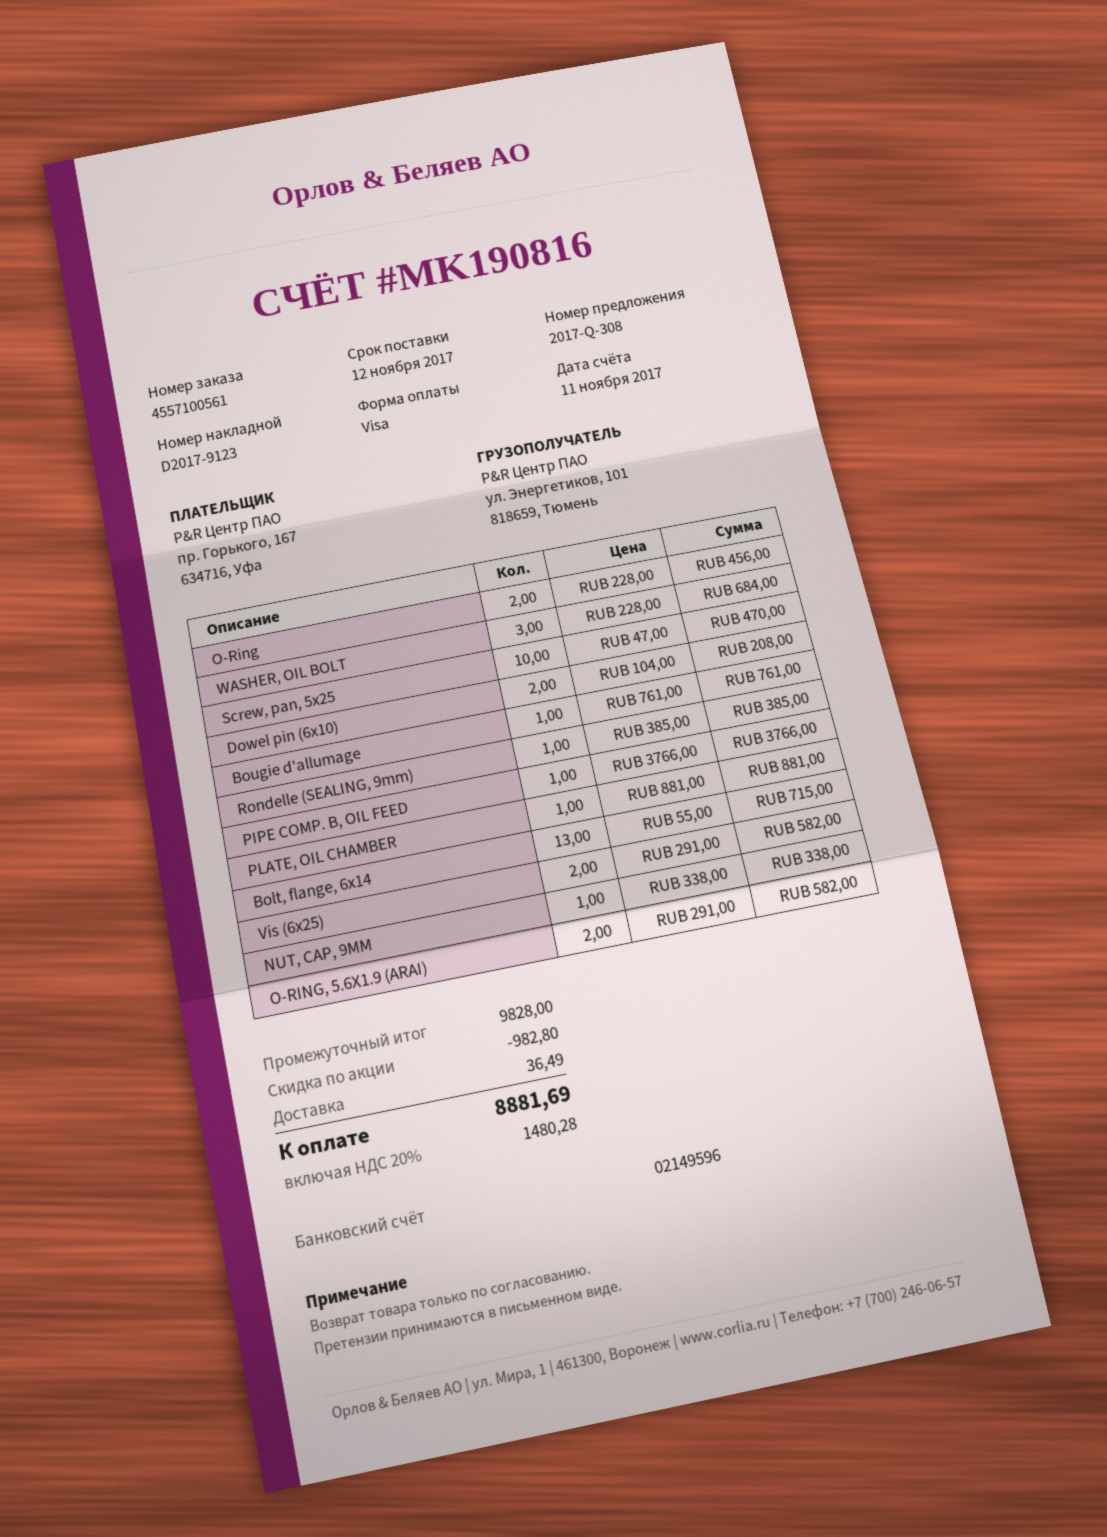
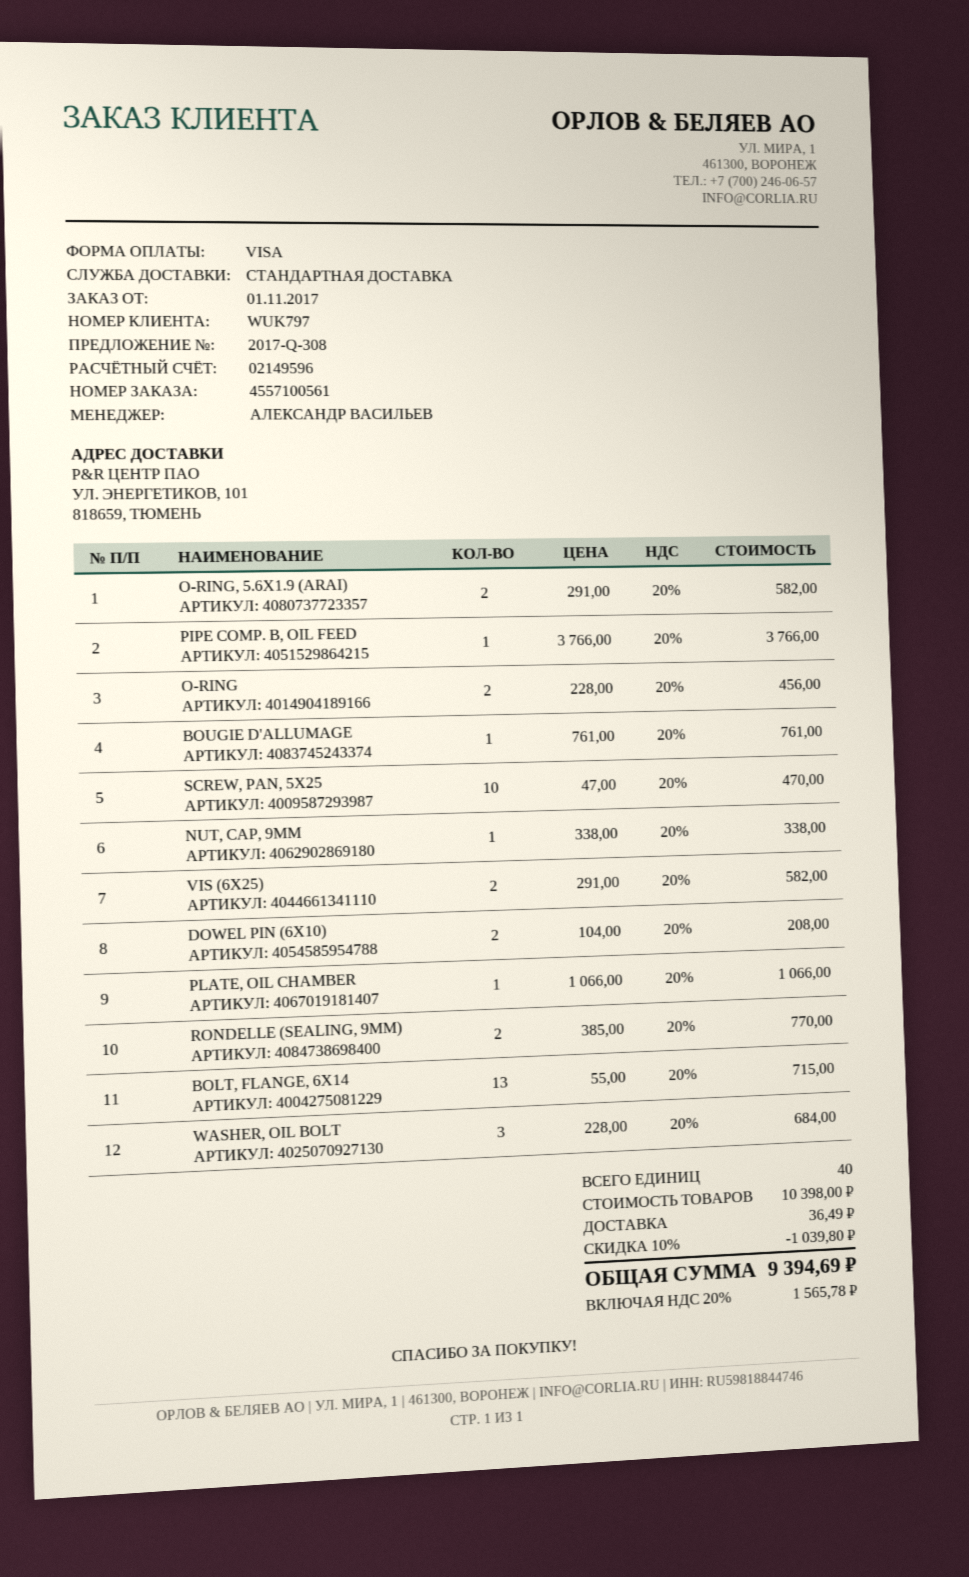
Rondelle (SEALING, 9mm): 1 x 385.00 = 385.00 -> 2 x 385.00 = 770.00
PLATE, OIL CHAMBER: 1 x 881.00 = 881.00 -> 1 x 1066.00 = 1066.00
subtotal: 9828.00 -> 10398.00
discount: 982.80 -> 1039.80
tax: 20% = 1480.28 -> 20% = 1565.78
total: 8881.69 -> 9394.69

